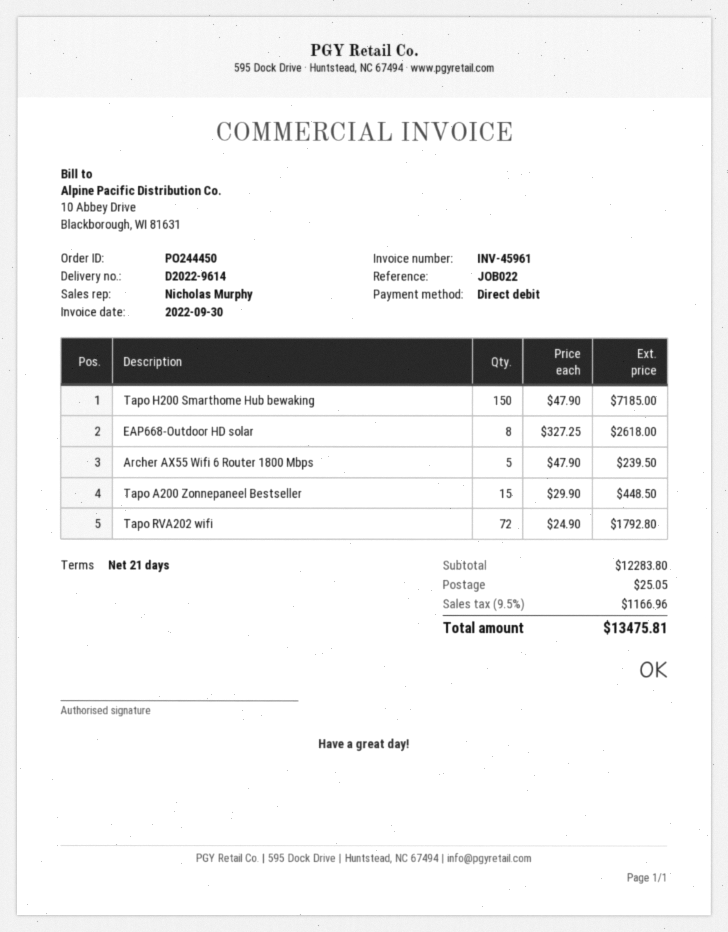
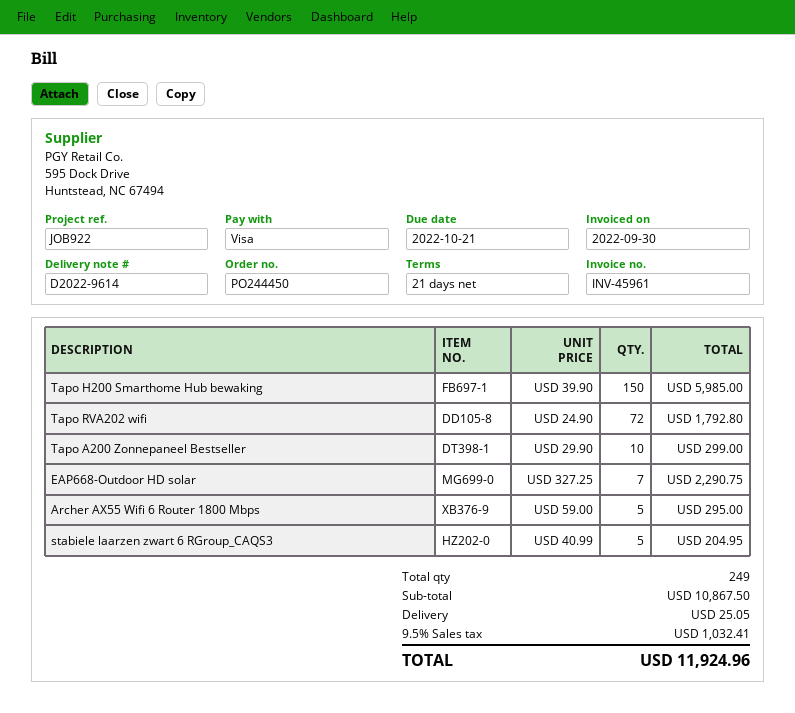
reference: JOB022 -> JOB922
payment method: direct debit -> Visa
Tapo H200 Smarthome Hub bewaking: 150 x 47.90 = 7185.00 -> 150 x 39.90 = 5985.00
EAP668-Outdoor HD solar: 8 x 327.25 = 2618.00 -> 7 x 327.25 = 2290.75
Archer AX55 Wifi 6 Router 1800 Mbps: 5 x 47.90 = 239.50 -> 5 x 59.00 = 295.00
Tapo A200 Zonnepaneel Bestseller: 15 x 29.90 = 448.50 -> 10 x 29.90 = 299.00
stabiele laarzen zwart 6 RGroup_CAQS3: none -> 5 x 40.99 = 204.95
subtotal: 12283.80 -> 10867.50
tax: 9.5% = 1166.96 -> 9.5% = 1032.41
total: 13475.81 -> 11924.96

